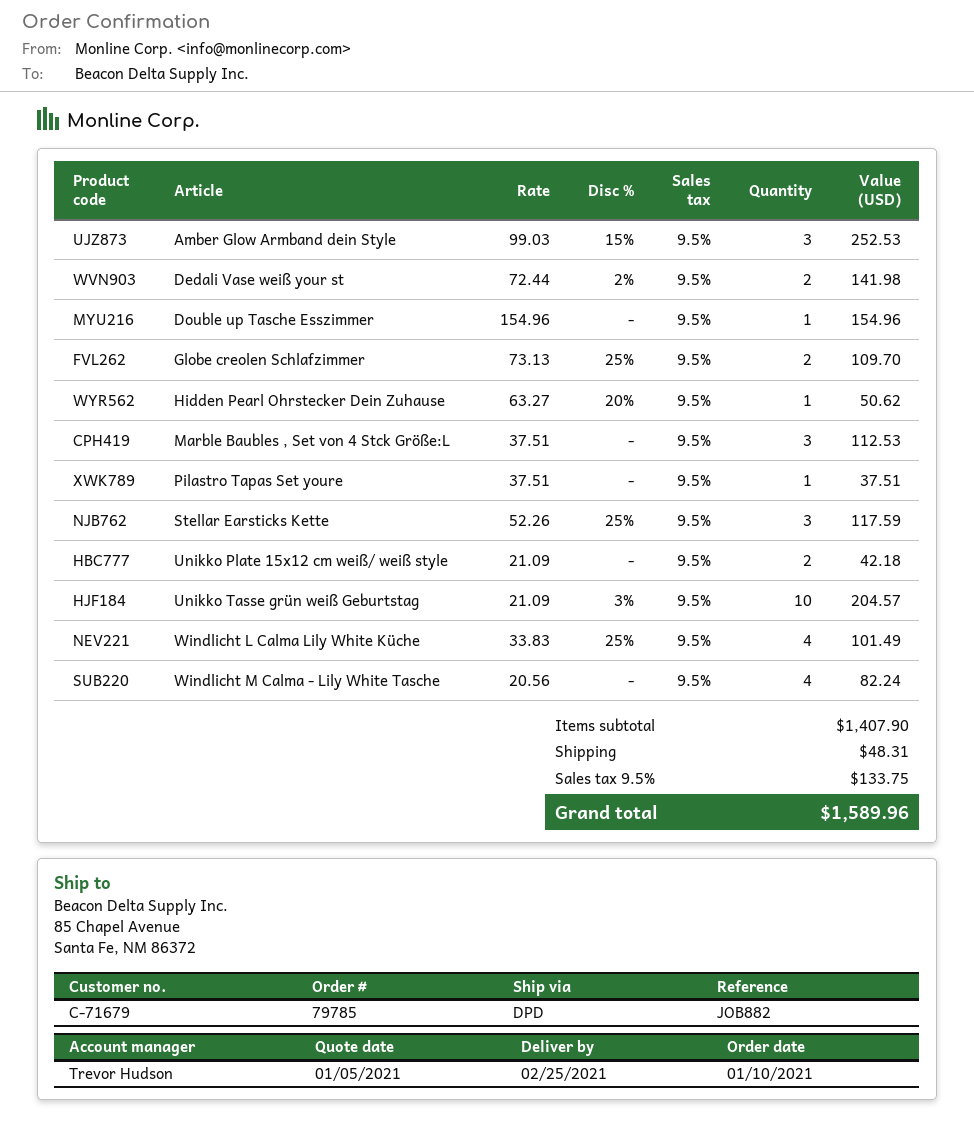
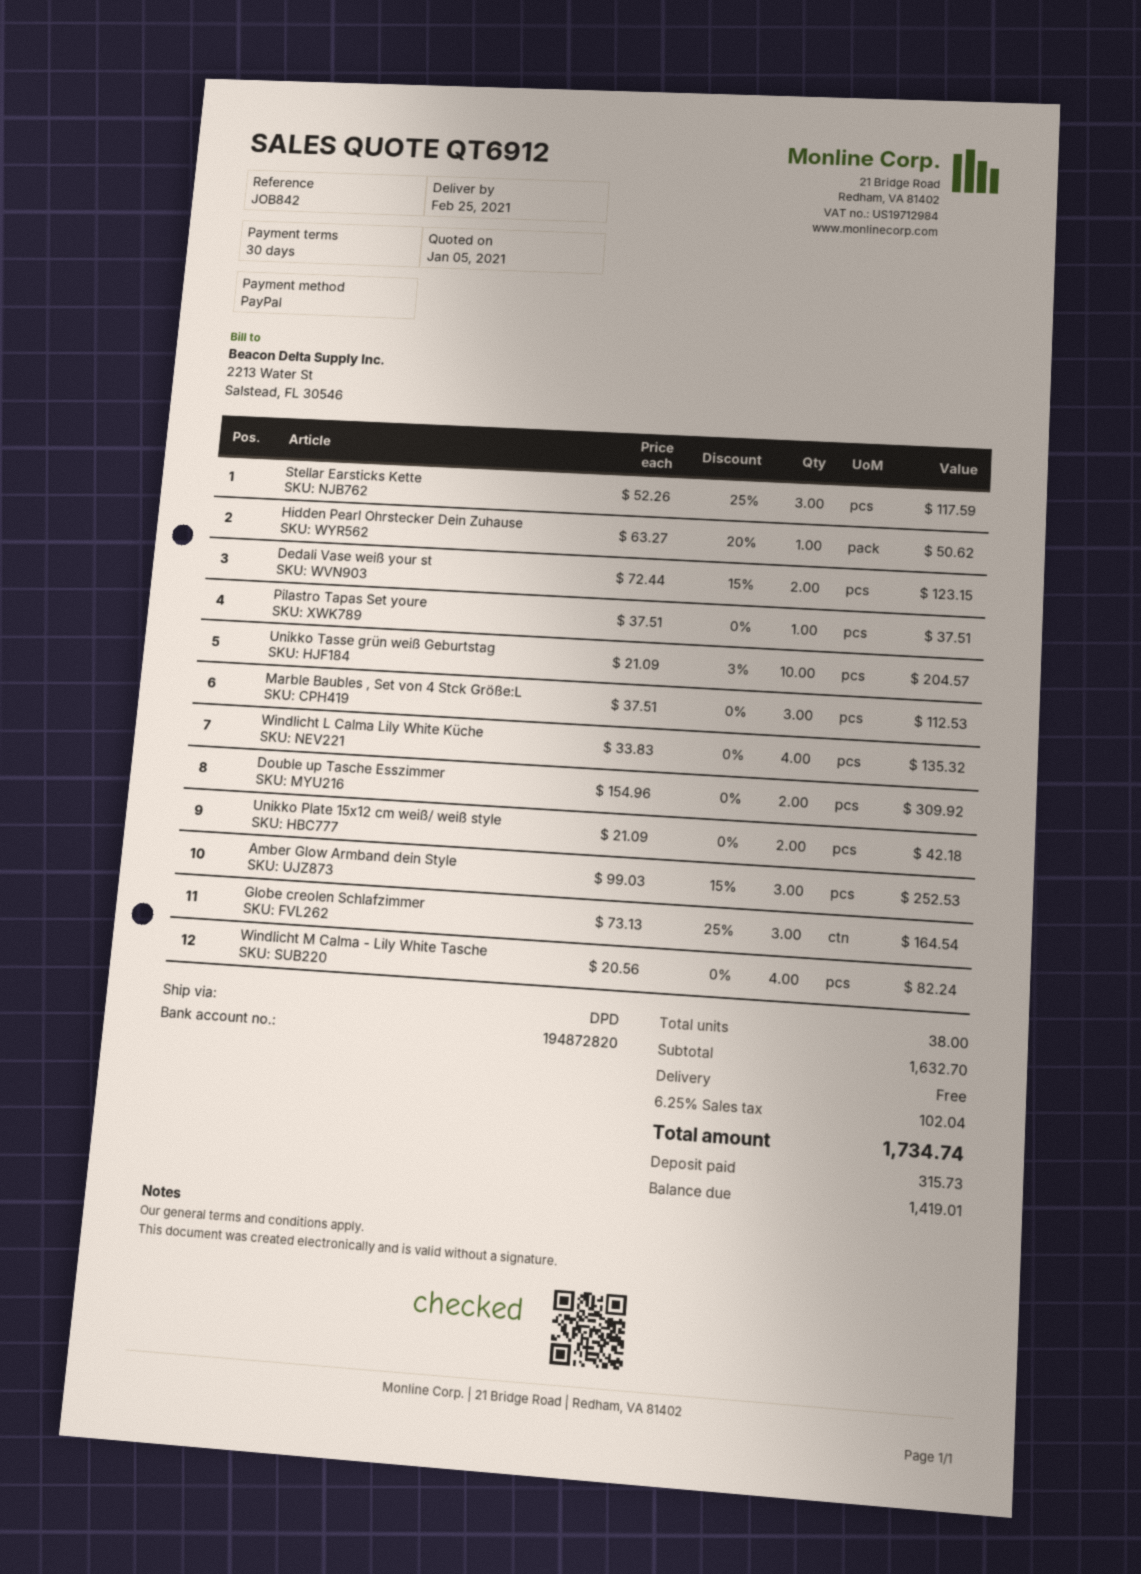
reference: JOB882 -> JOB842
Dedali Vase weiß your st: 2 x 72.44 - 2% = 141.98 -> 2 x 72.44 - 15% = 123.15
Double up Tasche Esszimmer: 1 x 154.96 = 154.96 -> 2 x 154.96 = 309.92
Globe creolen Schlafzimmer: 2 x 73.13 - 25% = 109.70 -> 3 x 73.13 - 25% = 164.54
Windlicht L Calma Lily White Küche: 4 x 33.83 - 25% = 101.49 -> 4 x 33.83 = 135.32
subtotal: 1407.90 -> 1632.70
shipping: 48.31 -> 0.00
tax: 9.5% = 133.75 -> 6.25% = 102.04
total: 1589.96 -> 1734.74

